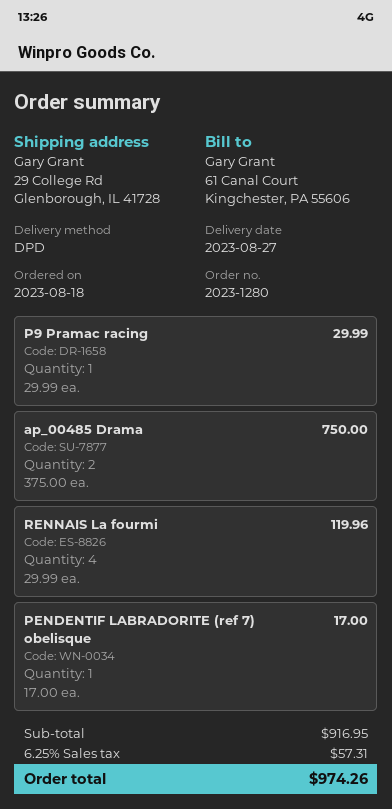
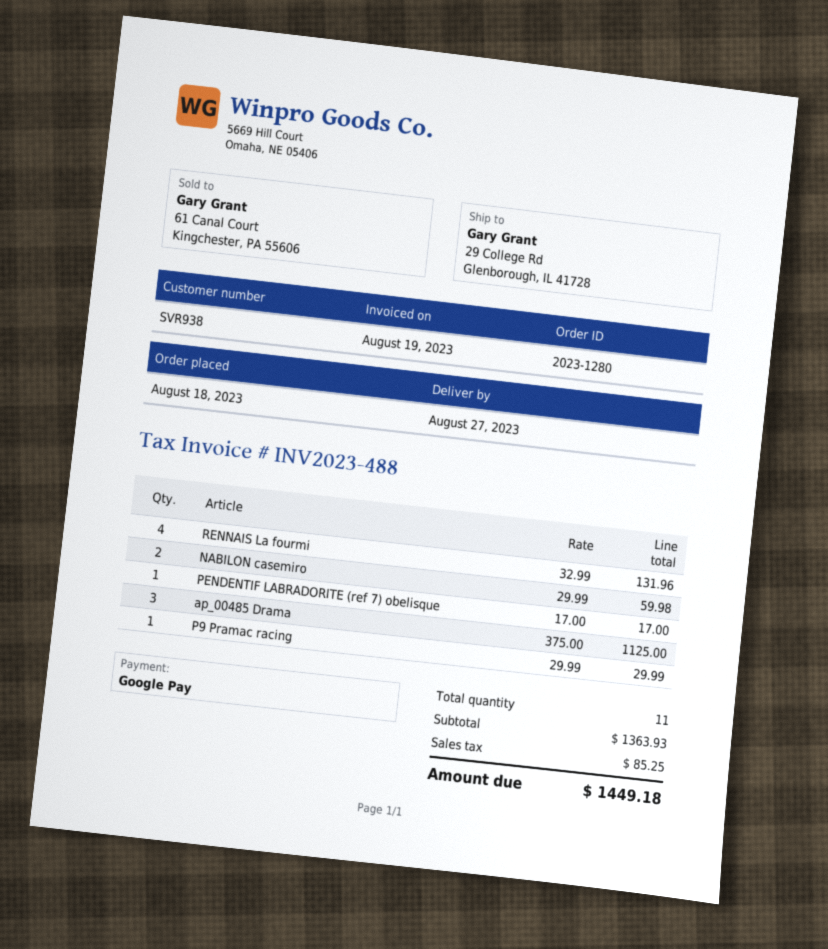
ap_00485 Drama: 2 x 375.00 = 750.00 -> 3 x 375.00 = 1125.00
RENNAIS La fourmi: 4 x 29.99 = 119.96 -> 4 x 32.99 = 131.96
NABILON casemiro: none -> 2 x 29.99 = 59.98
subtotal: 916.95 -> 1363.93
tax: 57.31 -> 85.25
total: 974.26 -> 1449.18

